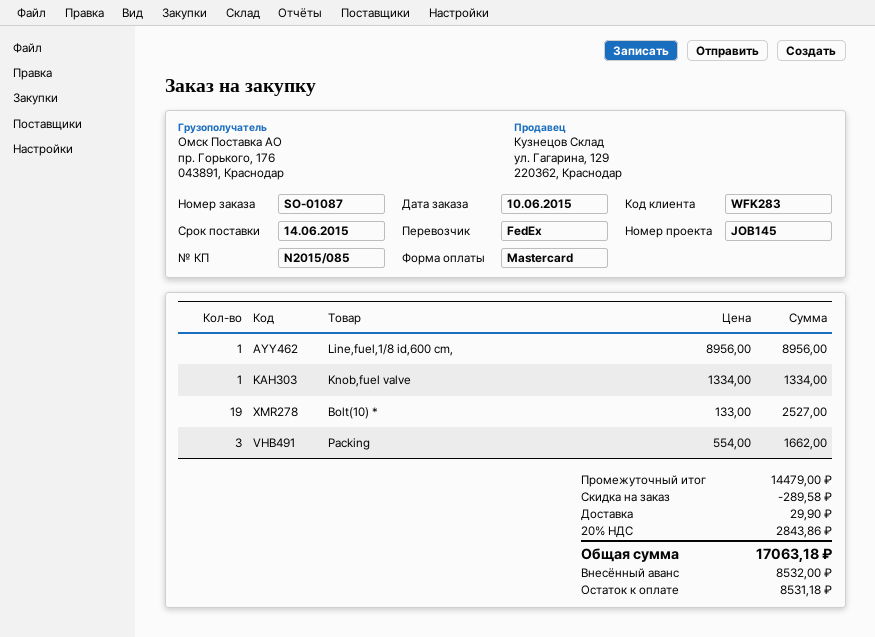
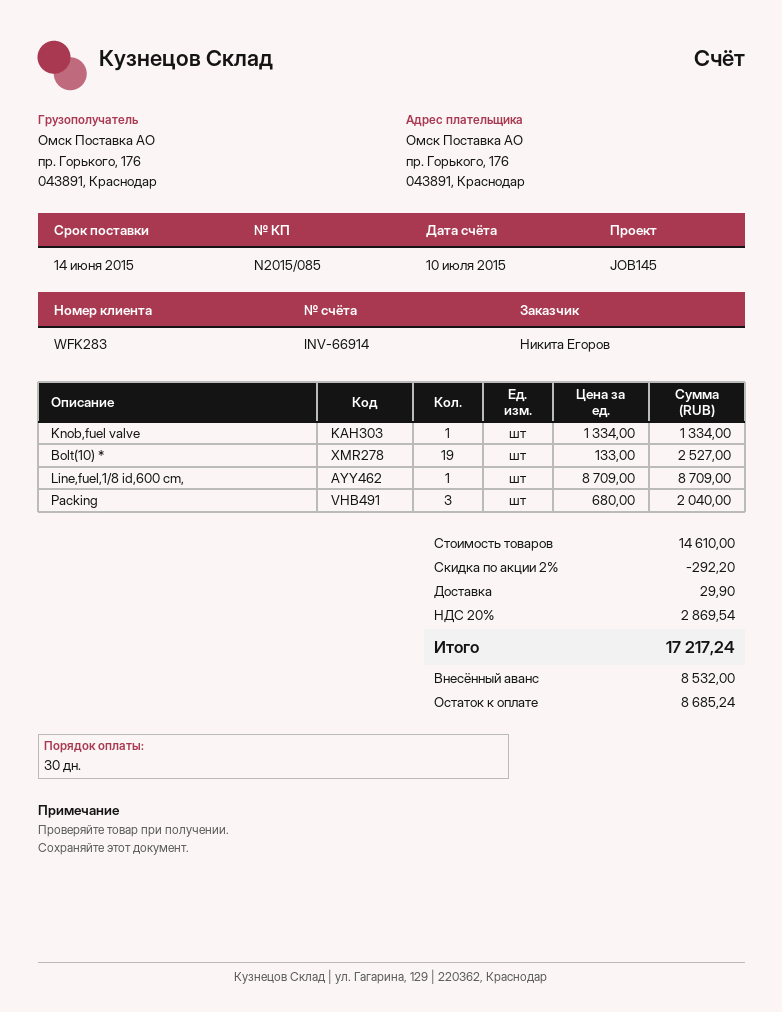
Line,fuel,1/8 id,600 cm,: 1 x 8956.00 = 8956.00 -> 1 x 8709.00 = 8709.00
Packing: 3 x 554.00 = 1662.00 -> 3 x 680.00 = 2040.00
subtotal: 14479.00 -> 14610.00
discount: 289.58 -> 292.20
tax: 20% = 2843.86 -> 20% = 2869.54
total: 17063.18 -> 17217.24
balance: 8531.18 -> 8685.24

